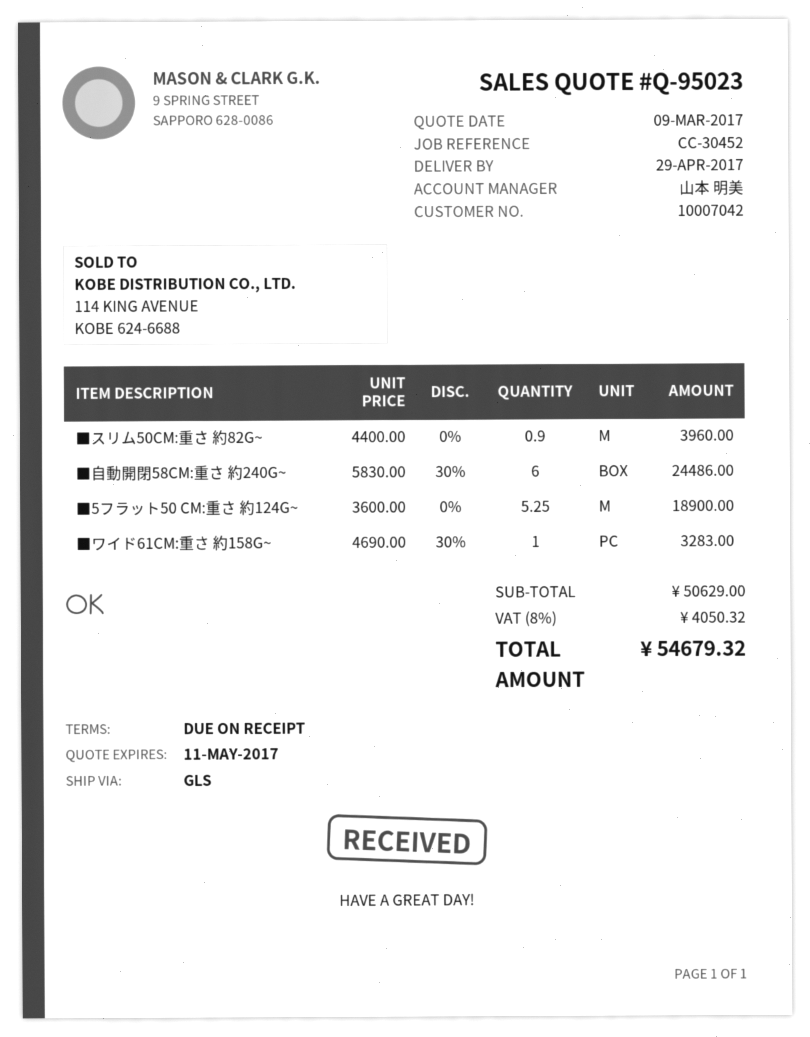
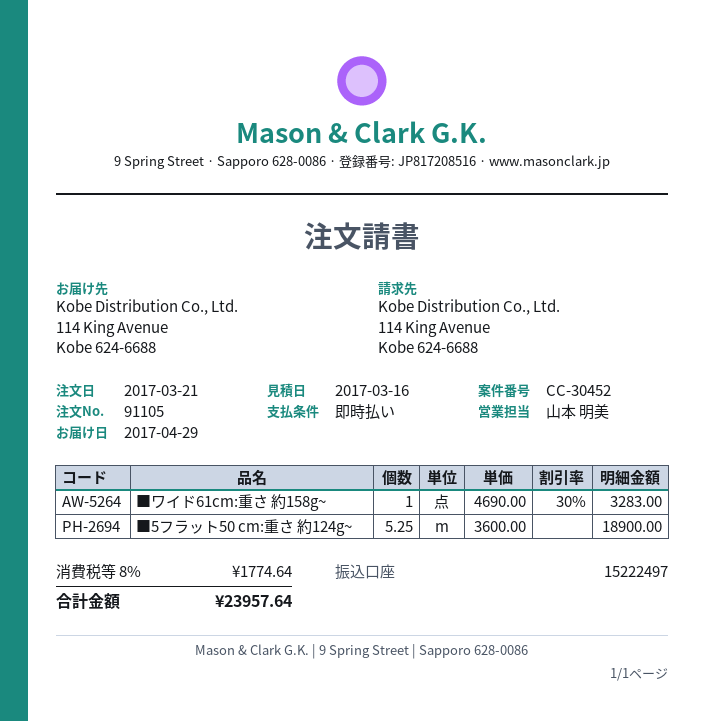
quote date: 2017-03-09 -> 2017-03-16
■スリム50CM:重さ 約82G~: 0.9 x 4400.00 = 3960.00 -> none
■自動開閉58CM:重さ 約240G~: 6 x 5830.00 - 30% = 24486.00 -> none
tax: 8% = 4050.32 -> 8% = 1774.64
total: 54679.32 -> 23957.64

